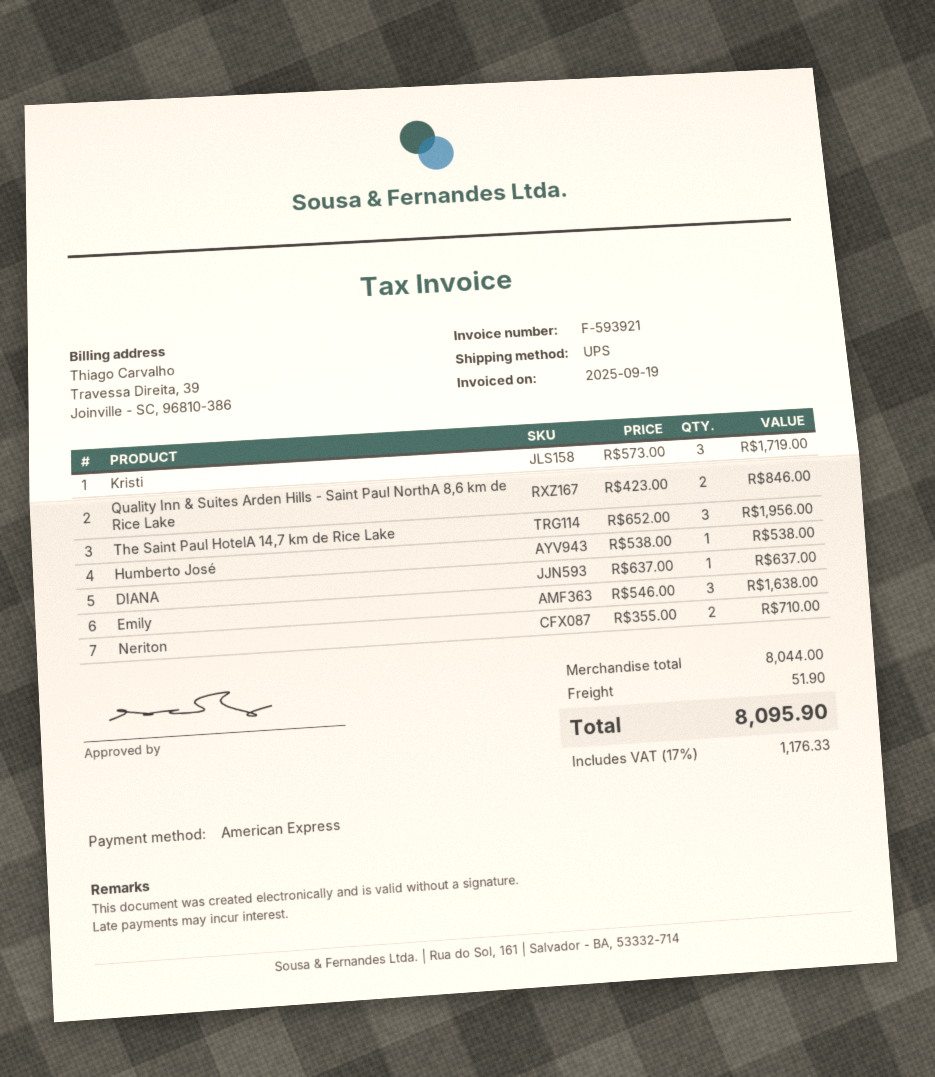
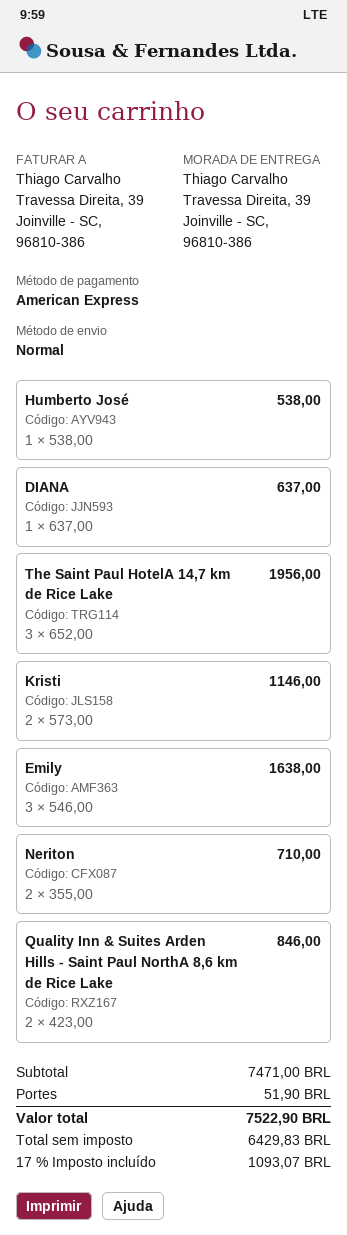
shipping method: UPS -> standard
Kristi: 3 x 573.00 = 1719.00 -> 2 x 573.00 = 1146.00
subtotal: 8044.00 -> 7471.00
tax: 17% = 1176.33 -> 17% = 1093.07
total: 8095.90 -> 7522.90

